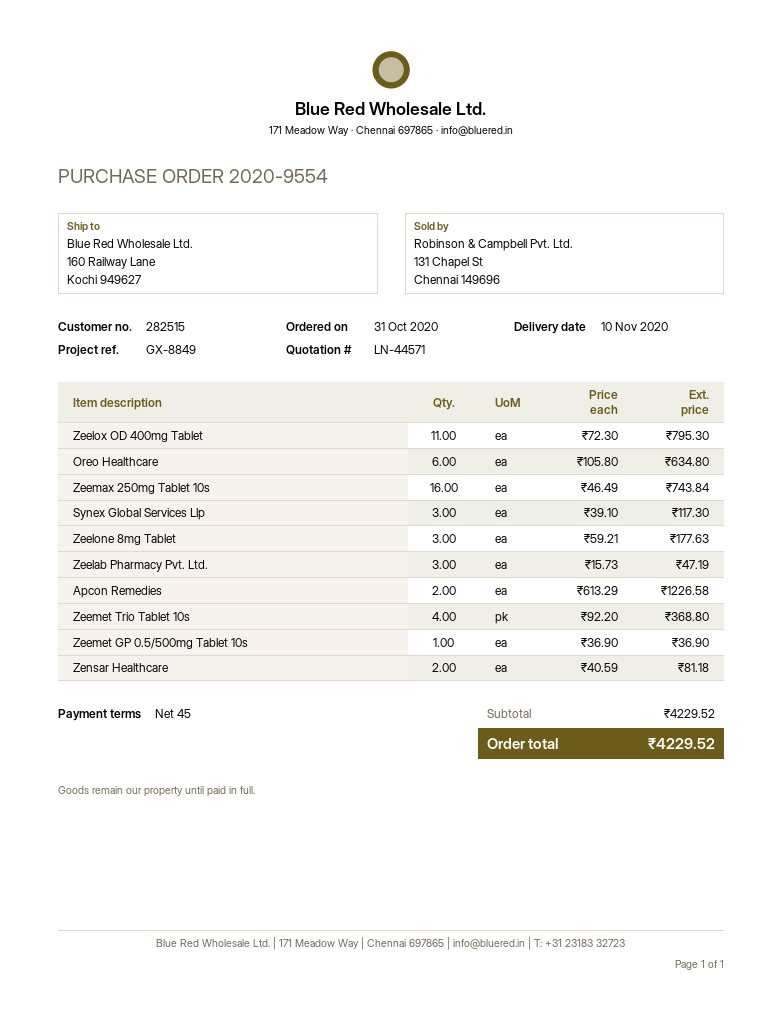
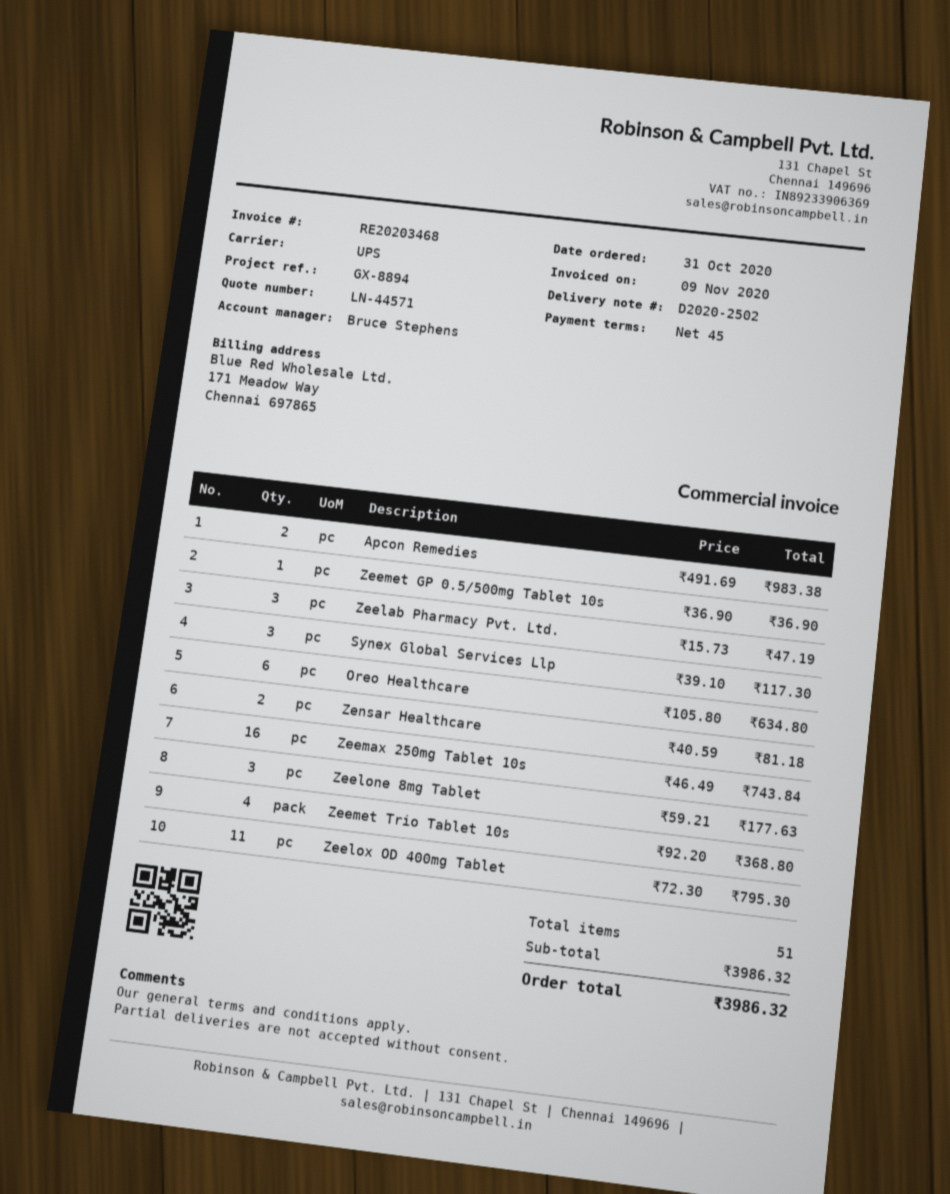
reference: GX-8849 -> GX-8894
Apcon Remedies: 2 x 613.29 = 1226.58 -> 2 x 491.69 = 983.38
subtotal: 4229.52 -> 3986.32
total: 4229.52 -> 3986.32

